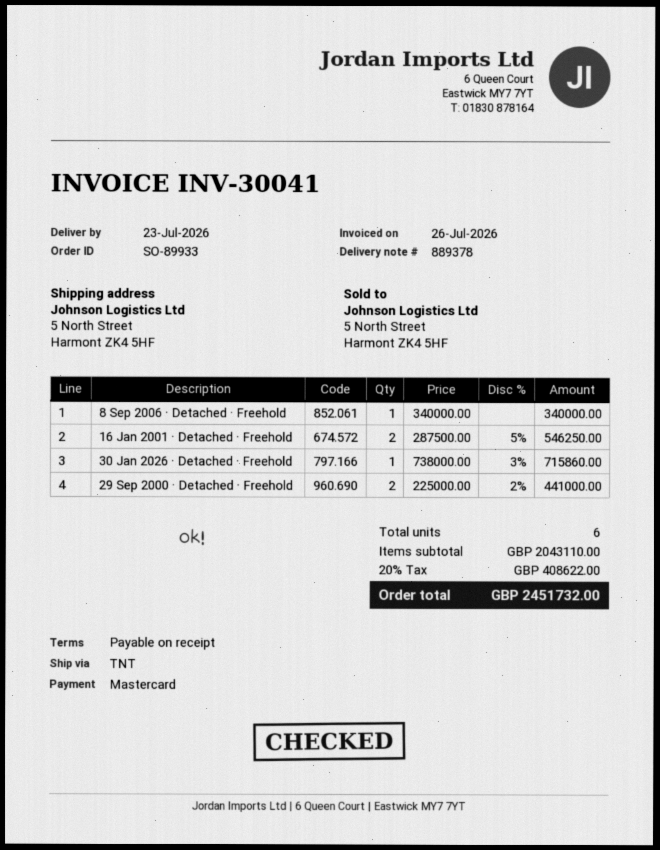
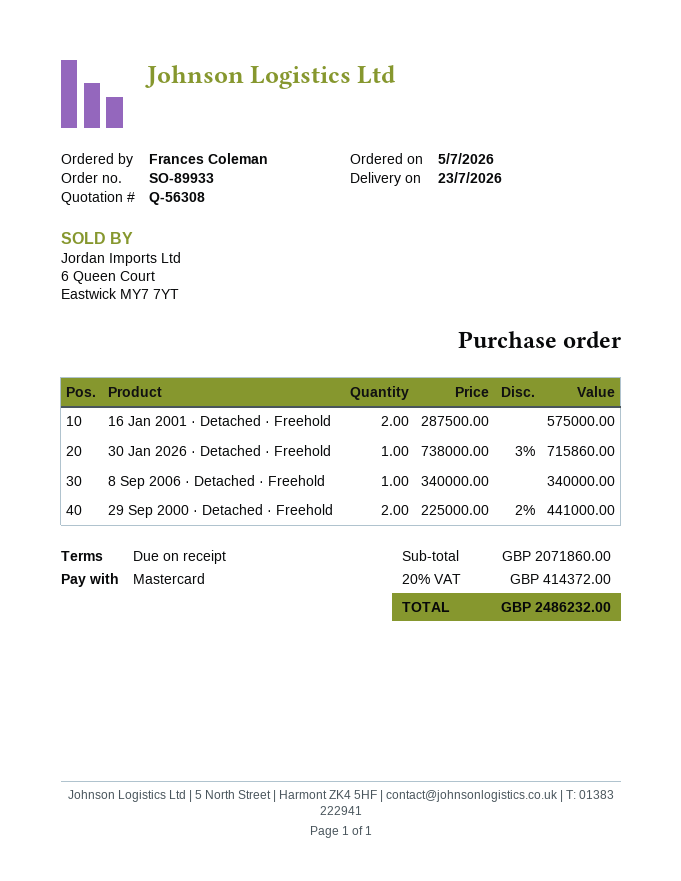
16 Jan 2001 · Detached · Freehold: 2 x 287500.00 - 5% = 546250.00 -> 2 x 287500.00 = 575000.00
subtotal: 2043110.00 -> 2071860.00
tax: 20% = 408622.00 -> 20% = 414372.00
total: 2451732.00 -> 2486232.00

